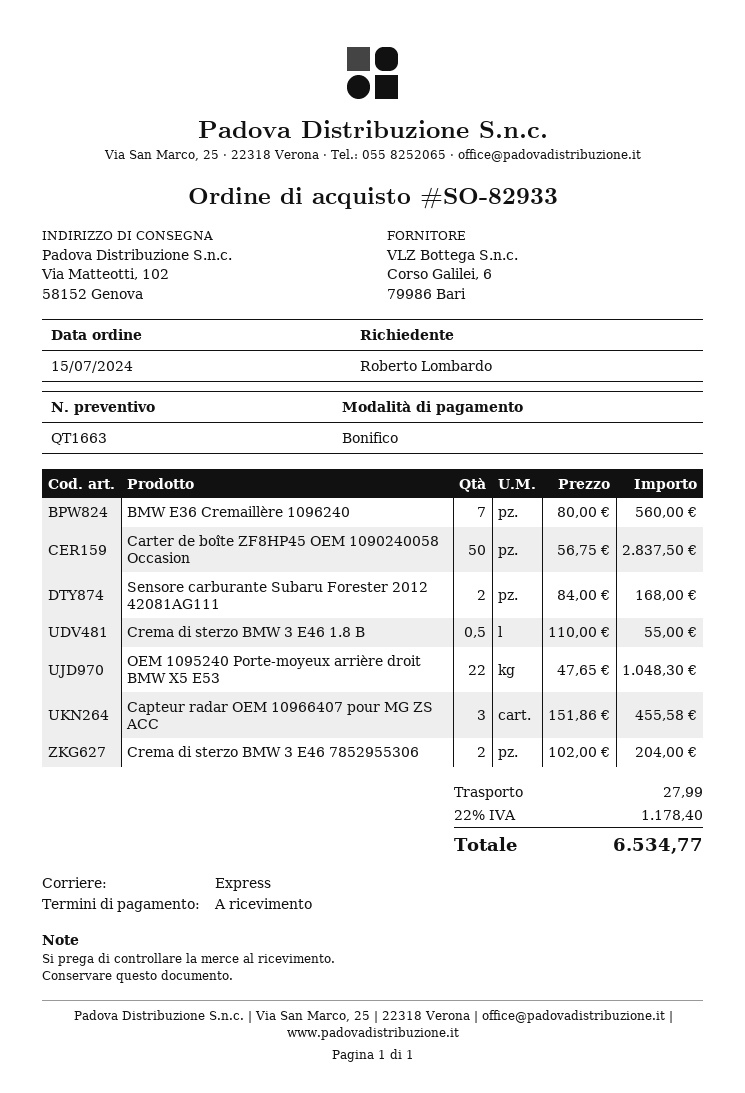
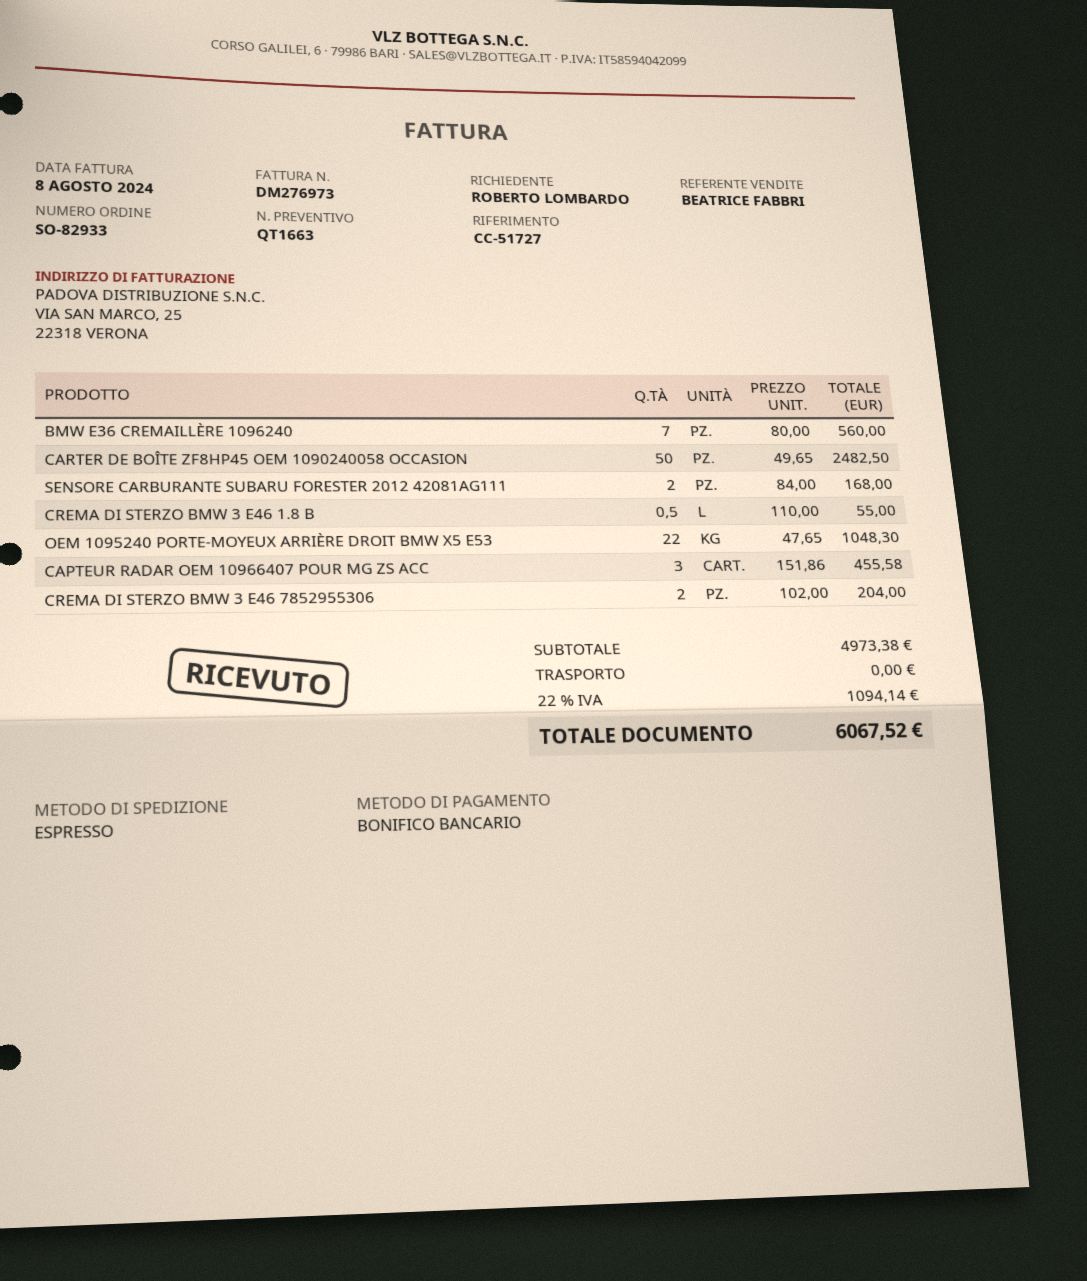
Carter de boîte ZF8HP45 OEM 1090240058 Occasion: 50 x 56.75 = 2837.50 -> 50 x 49.65 = 2482.50
shipping: 27.99 -> 0.00
tax: 22% = 1178.40 -> 22% = 1094.14
total: 6534.77 -> 6067.52

